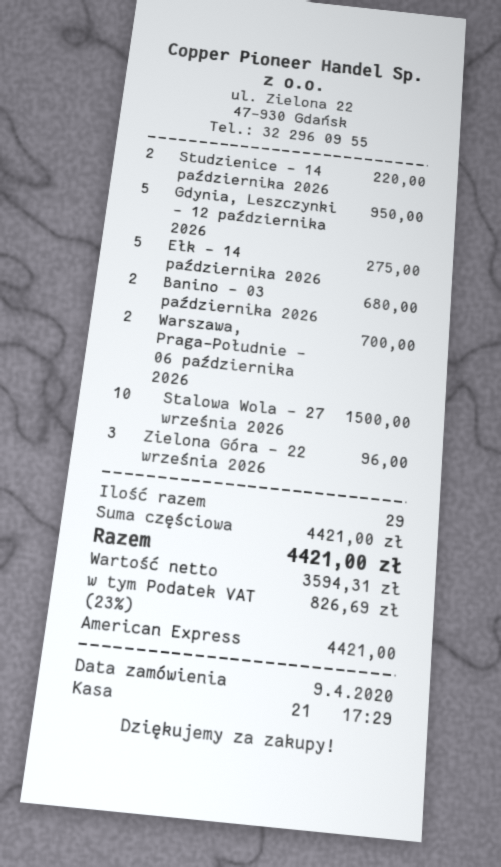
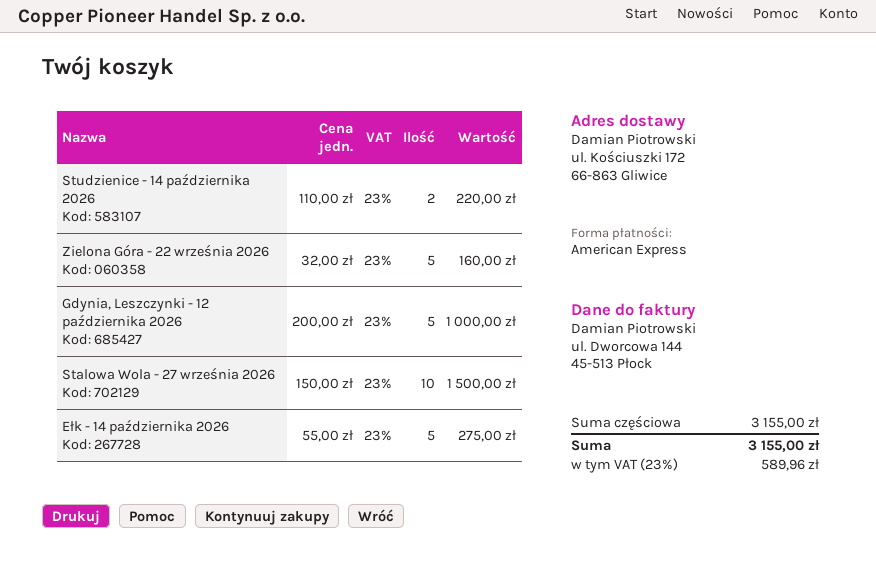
Gdynia, Leszczynki - 12 października 2026: 5 for 950.00 -> 5 for 1000.00
Banino - 03 października 2026: 2 for 680.00 -> none
Warszawa, Praga-Południe - 06 października 2026: 2 for 700.00 -> none
Zielona Góra - 22 września 2026: 3 for 96.00 -> 5 for 160.00
subtotal: 4421.00 -> 3155.00
tax: 23% = 826.69 -> 23% = 589.96
total: 4421.00 -> 3155.00

